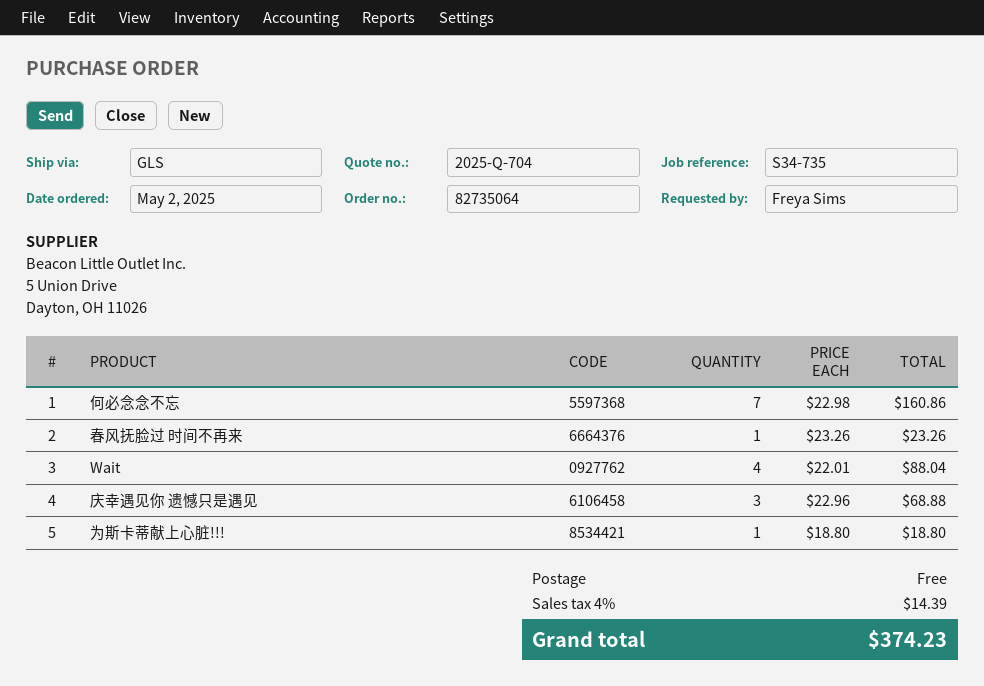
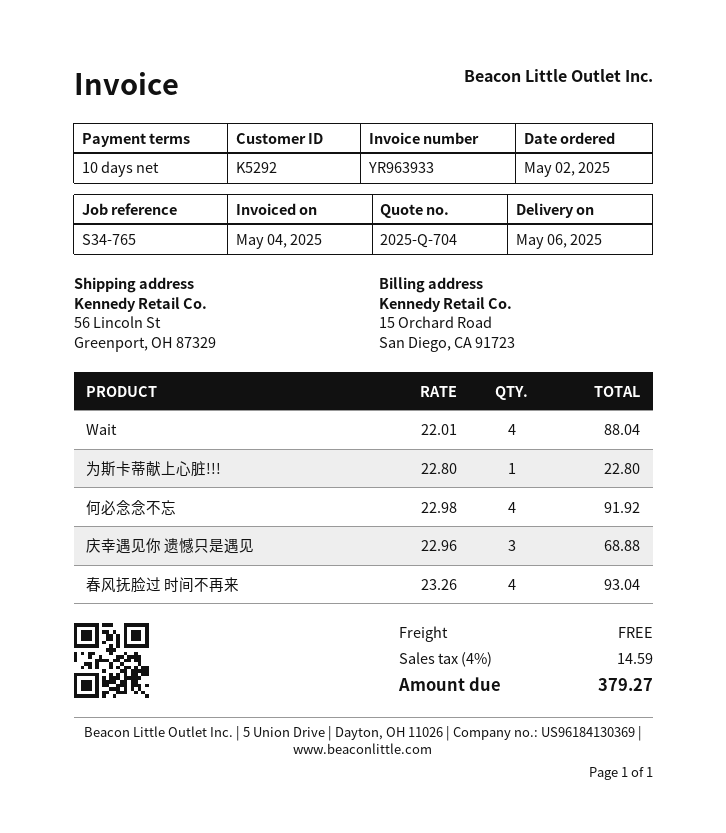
reference: S34-735 -> S34-765
何必念念不忘: 7 x 22.98 = 160.86 -> 4 x 22.98 = 91.92
春风抚脸过 时间不再来: 1 x 23.26 = 23.26 -> 4 x 23.26 = 93.04
为斯卡蒂献上心脏!!!: 1 x 18.80 = 18.80 -> 1 x 22.80 = 22.80
tax: 4% = 14.39 -> 4% = 14.59
total: 374.23 -> 379.27

